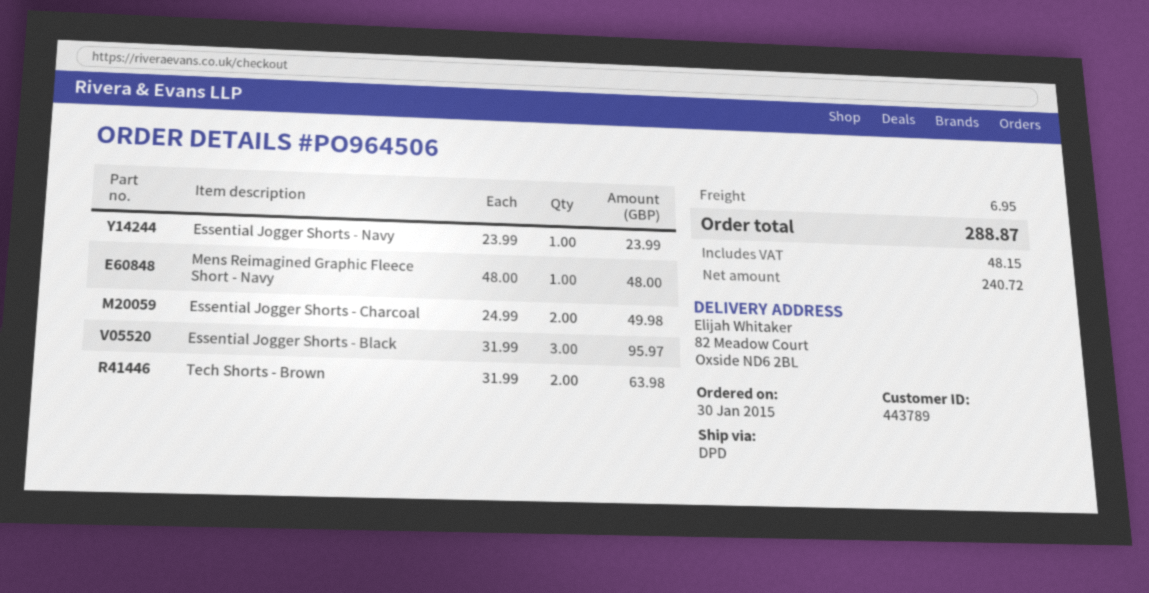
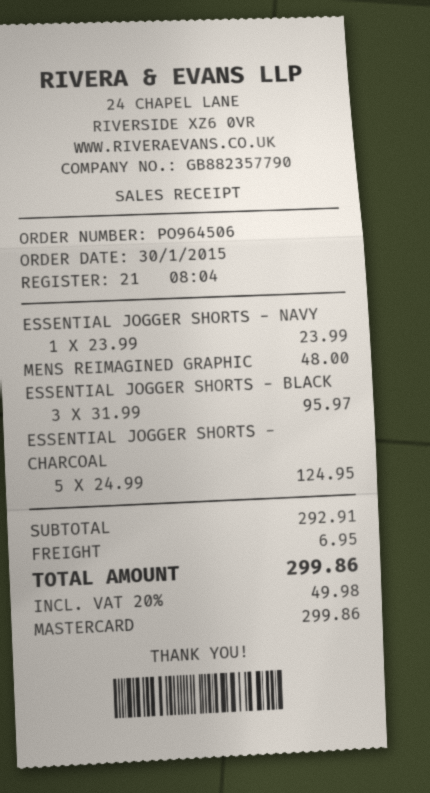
Essential Jogger Shorts - Charcoal: 2 x 24.99 = 49.98 -> 5 x 24.99 = 124.95
Tech Shorts - Brown: 2 x 31.99 = 63.98 -> none
tax: 48.15 -> 49.98
total: 288.87 -> 299.86

